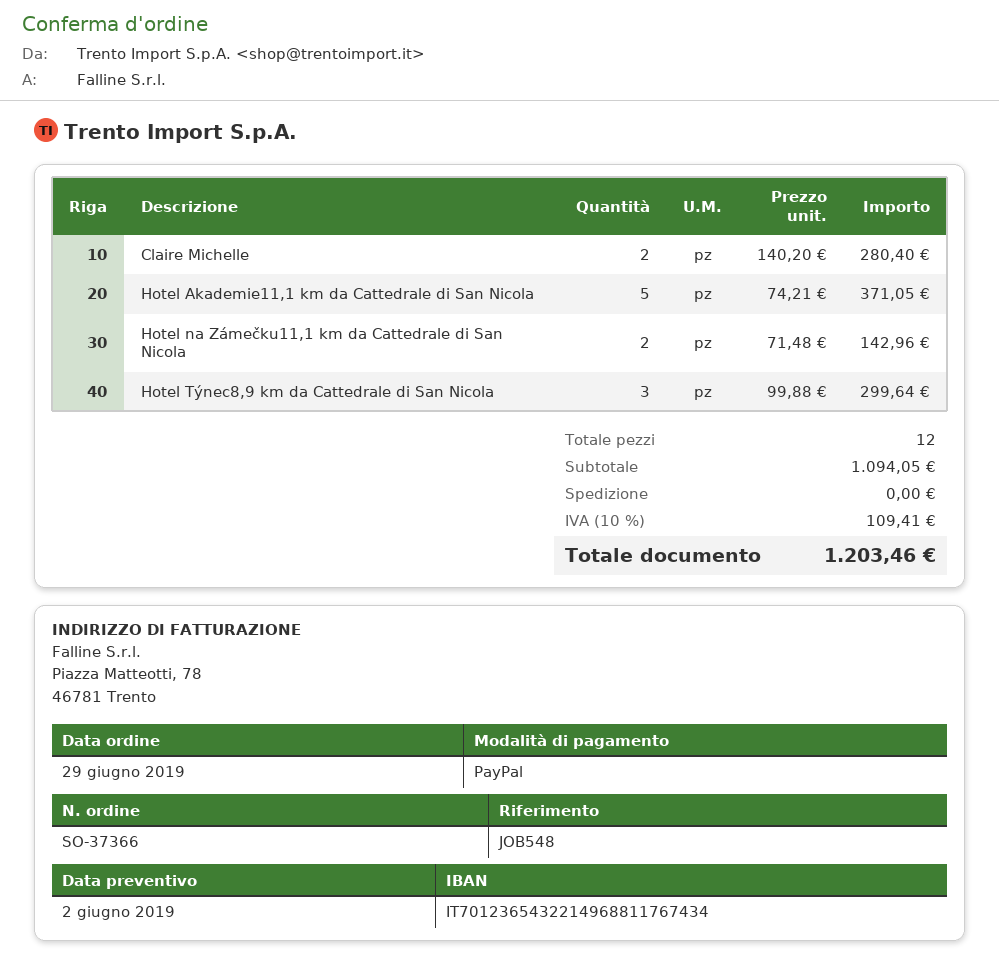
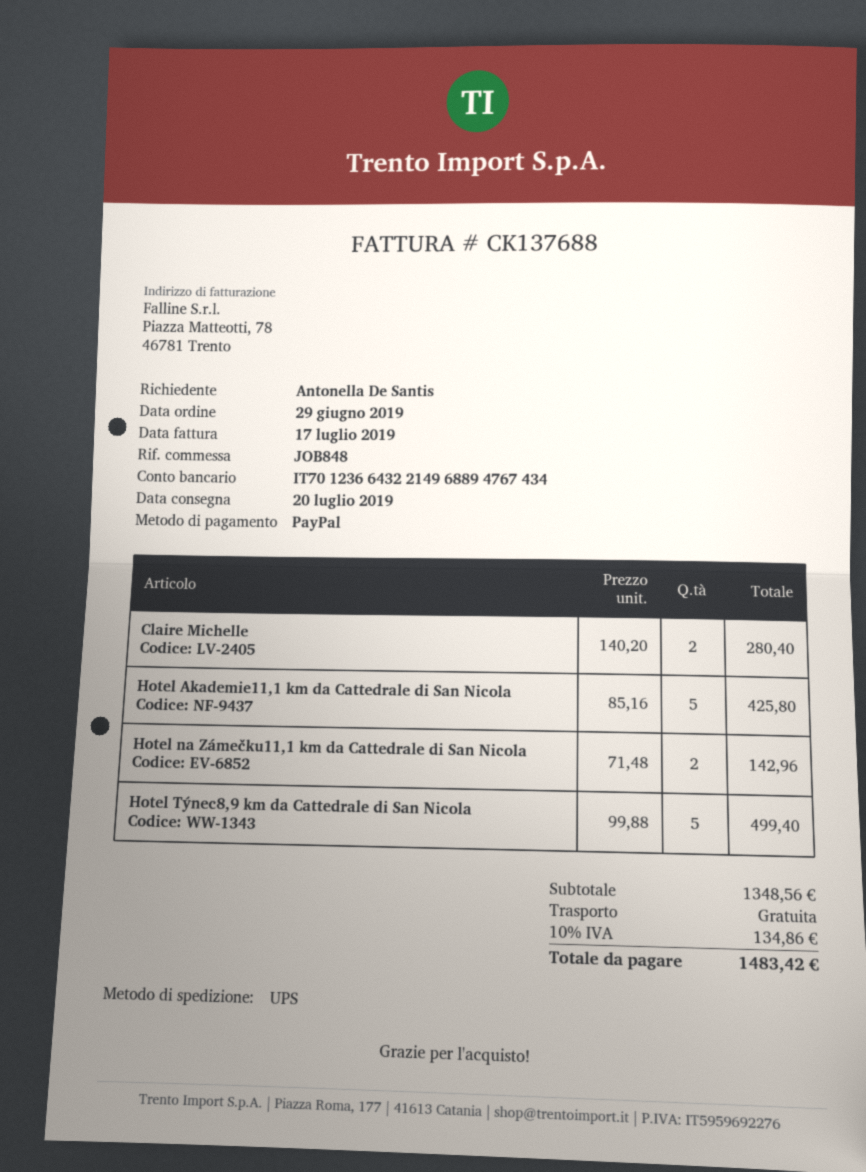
reference: JOB548 -> JOB848
bank account: IT7012365432214968811767434 -> IT7012366432214968894767434
Hotel Akademie11,1 km da Cattedrale di San Nicola: 5 x 74.21 = 371.05 -> 5 x 85.16 = 425.80
Hotel Týnec8,9 km da Cattedrale di San Nicola: 3 x 99.88 = 299.64 -> 5 x 99.88 = 499.40
subtotal: 1094.05 -> 1348.56
tax: 10% = 109.41 -> 10% = 134.86
total: 1203.46 -> 1483.42

